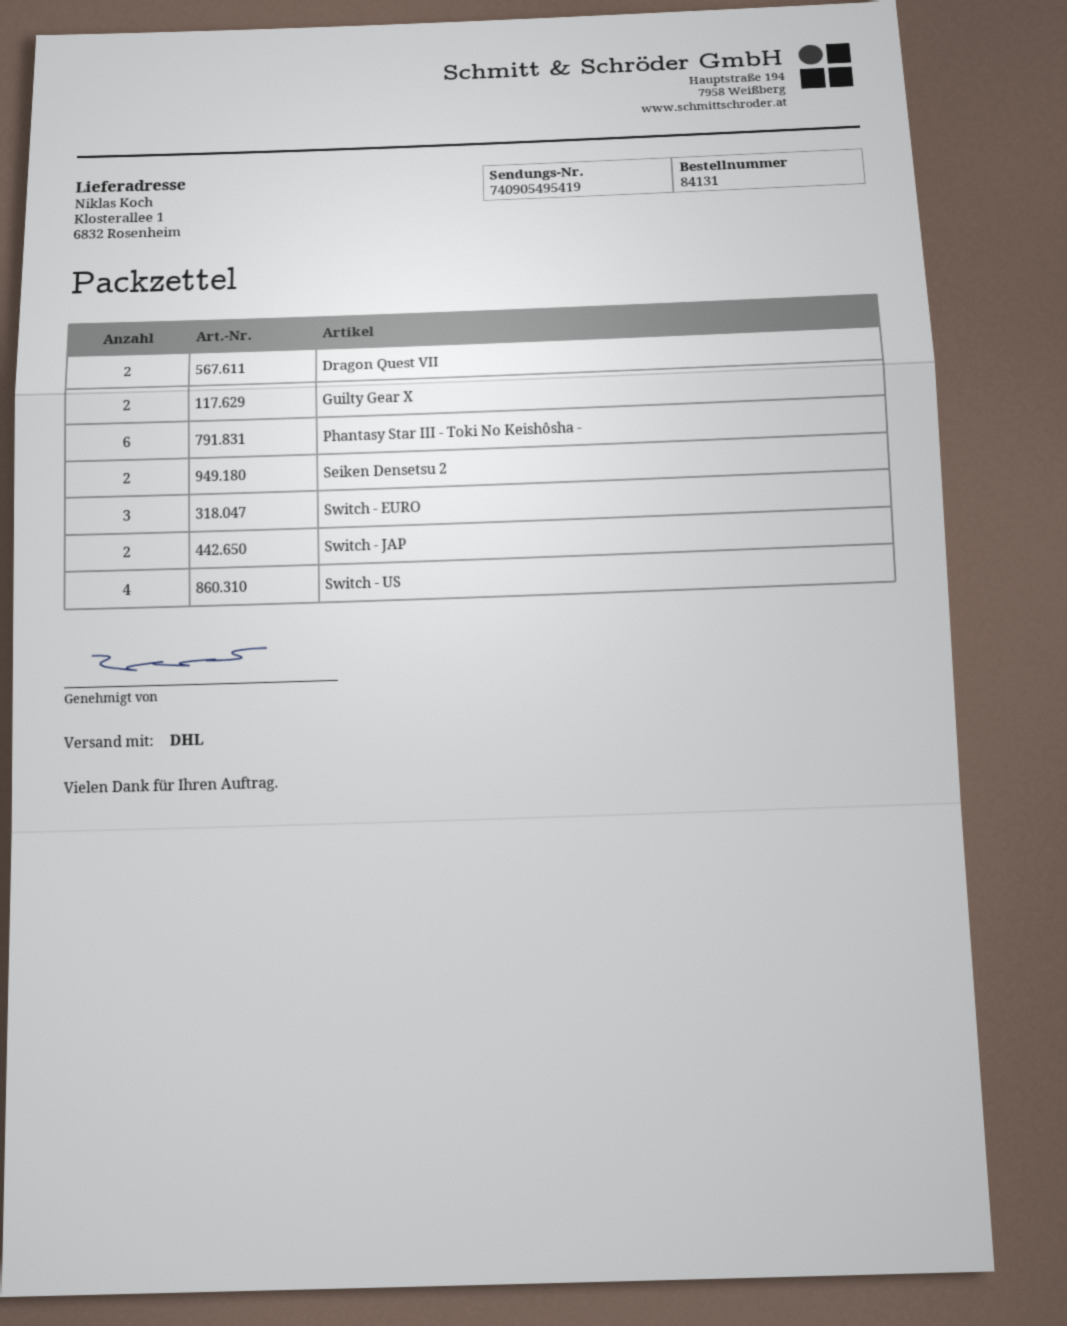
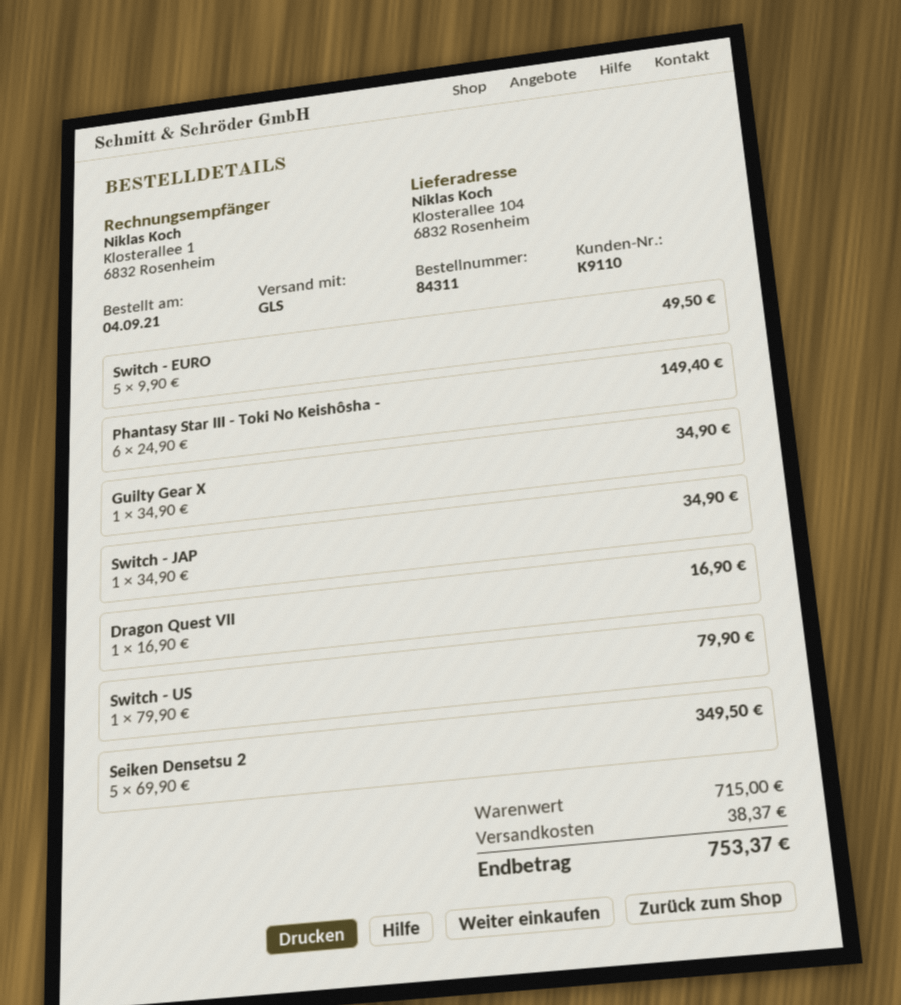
order number: 84131 -> 84311
shipping method: DHL -> GLS
ship to: Klosterallee 1, 6832 Rosenheim -> Klosterallee 104, 6832 Rosenheim
Dragon Quest VII: 2 -> 1
Guilty Gear X: 2 -> 1
Seiken Densetsu 2: 2 -> 5
Switch - EURO: 3 -> 5
Switch - JAP: 2 -> 1
Switch - US: 4 -> 1

